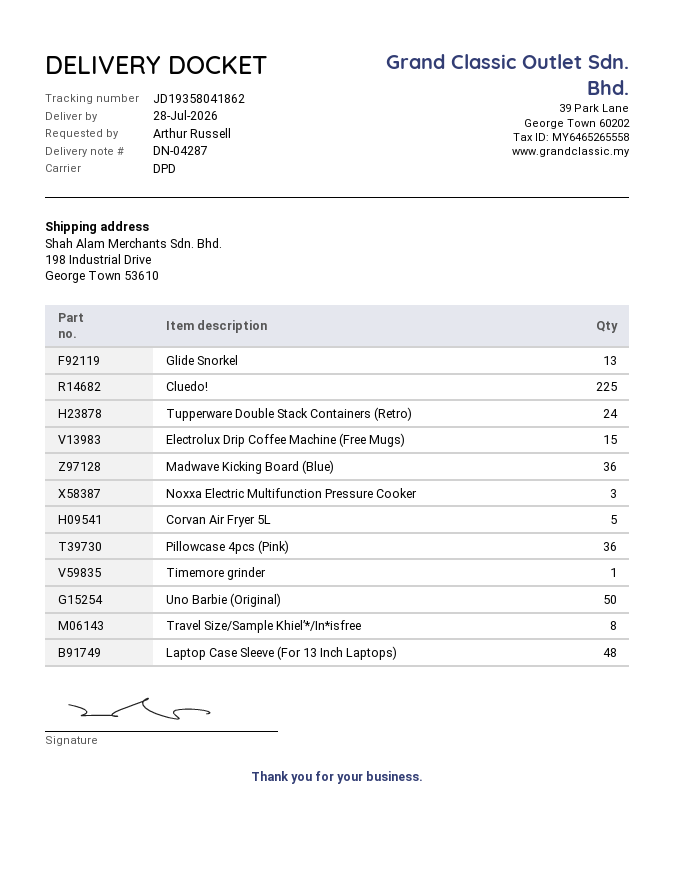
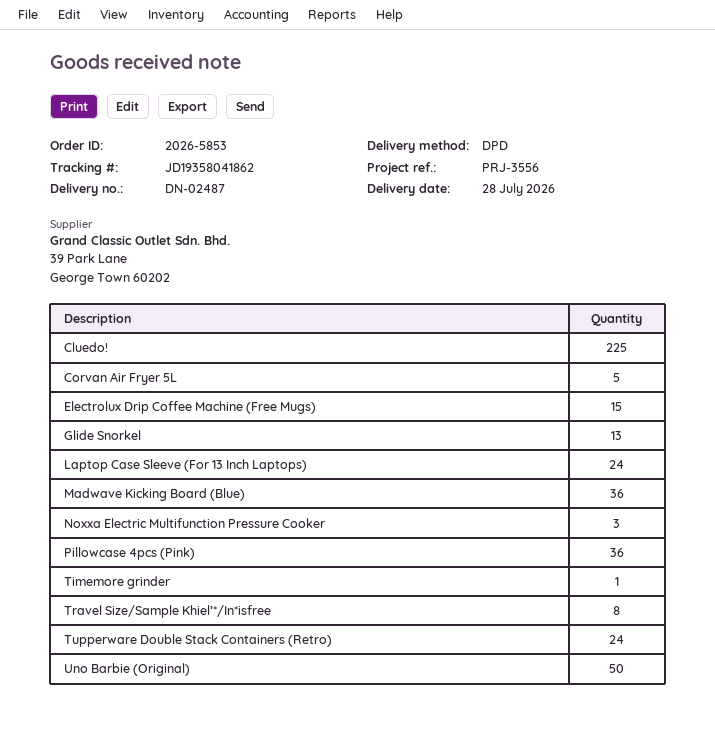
delivery note number: DN-04287 -> DN-02487
Laptop Case Sleeve (For 13 Inch Laptops): 48 -> 24

